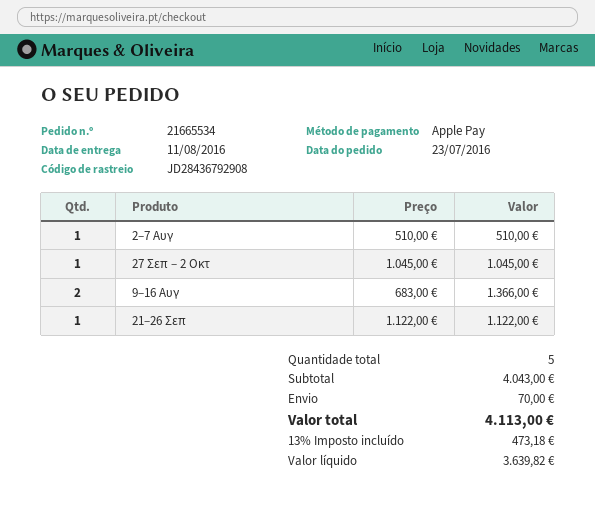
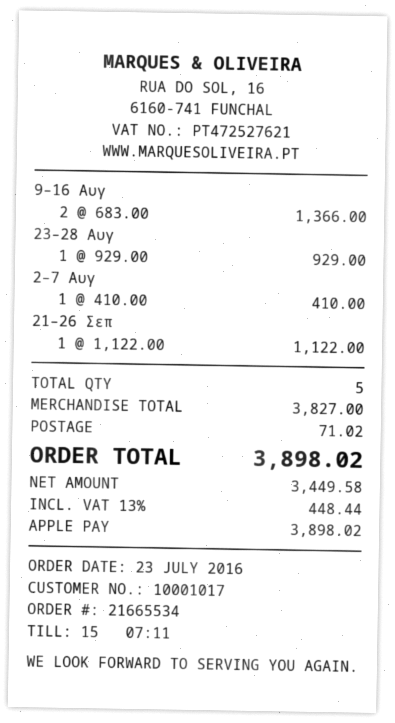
2–7 Αυγ: 1 x 510.00 = 510.00 -> 1 x 410.00 = 410.00
27 Σεπ – 2 Οκτ: 1 x 1045.00 = 1045.00 -> none
23–28 Αυγ: none -> 1 x 929.00 = 929.00
subtotal: 4043.00 -> 3827.00
shipping: 70.00 -> 71.02
net: 3639.82 -> 3449.58
tax: 13% = 473.18 -> 13% = 448.44
total: 4113.00 -> 3898.02

